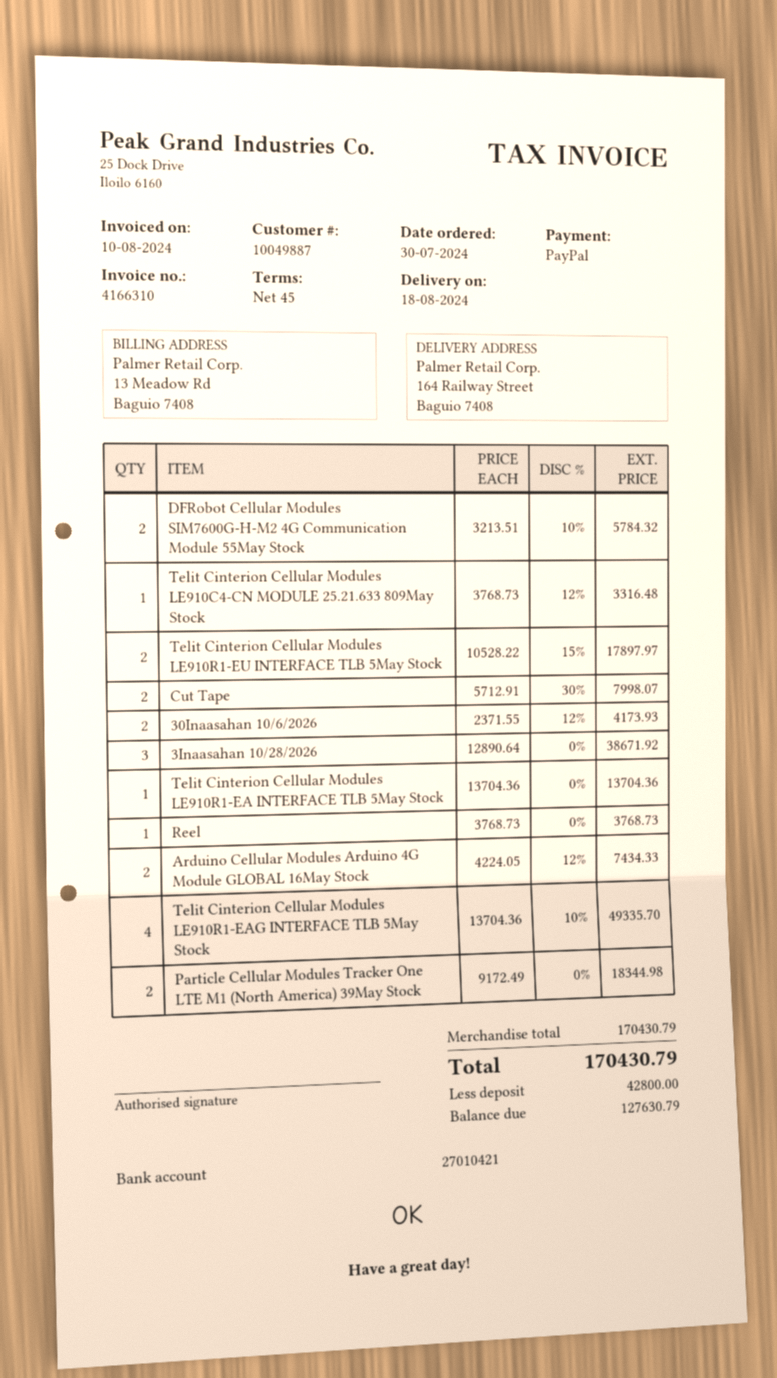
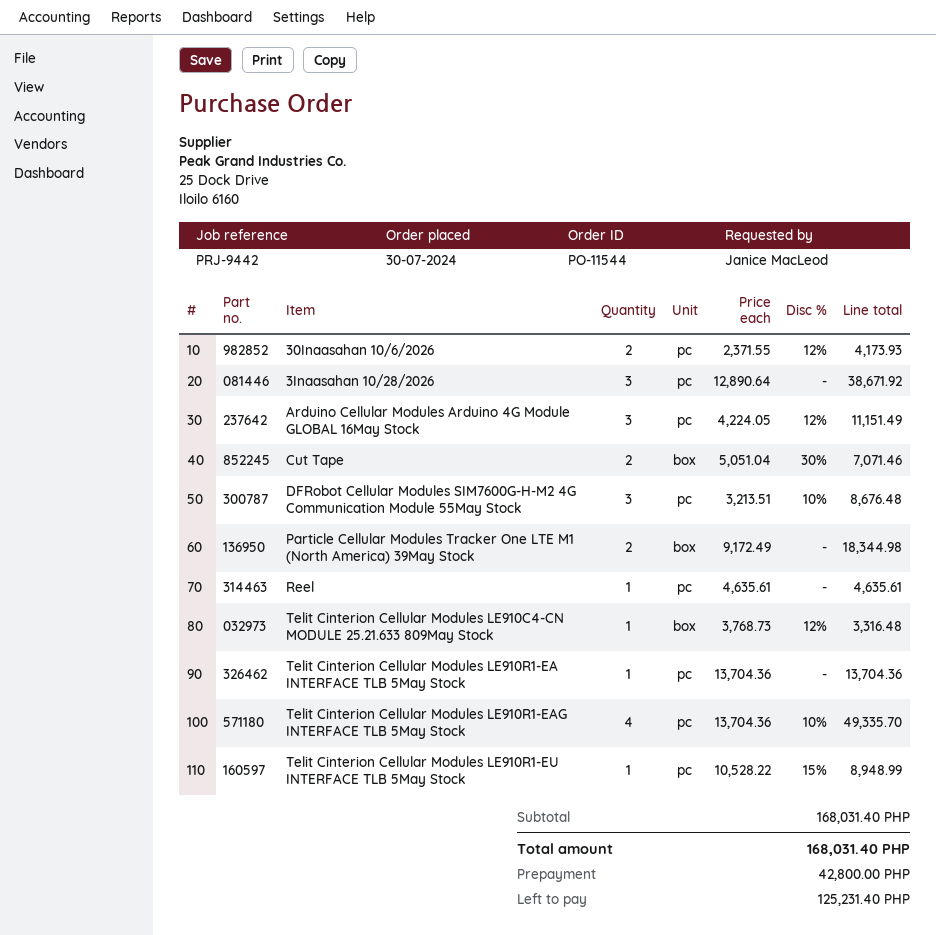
DFRobot Cellular Modules SIM7600G-H-M2 4G Communication Module 55May Stock: 2 x 3213.51 - 10% = 5784.32 -> 3 x 3213.51 - 10% = 8676.48
Telit Cinterion Cellular Modules LE910R1-EU INTERFACE TLB 5May Stock: 2 x 10528.22 - 15% = 17897.97 -> 1 x 10528.22 - 15% = 8948.99
Cut Tape: 2 x 5712.91 - 30% = 7998.07 -> 2 x 5051.04 - 30% = 7071.46
Reel: 1 x 3768.73 = 3768.73 -> 1 x 4635.61 = 4635.61
Arduino Cellular Modules Arduino 4G Module GLOBAL 16May Stock: 2 x 4224.05 - 12% = 7434.33 -> 3 x 4224.05 - 12% = 11151.49
subtotal: 170430.79 -> 168031.40
total: 170430.79 -> 168031.40
balance: 127630.79 -> 125231.40

